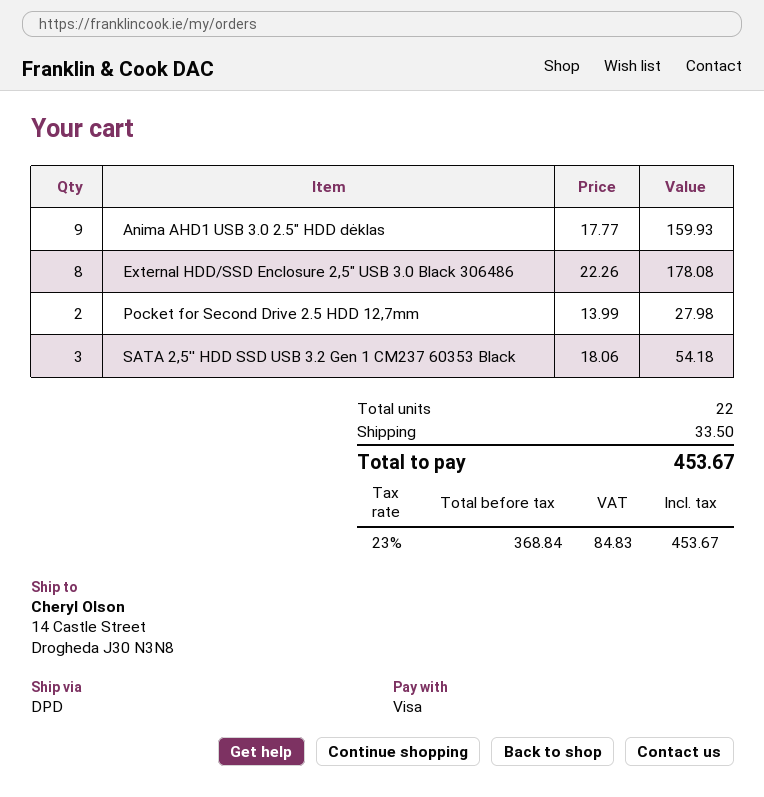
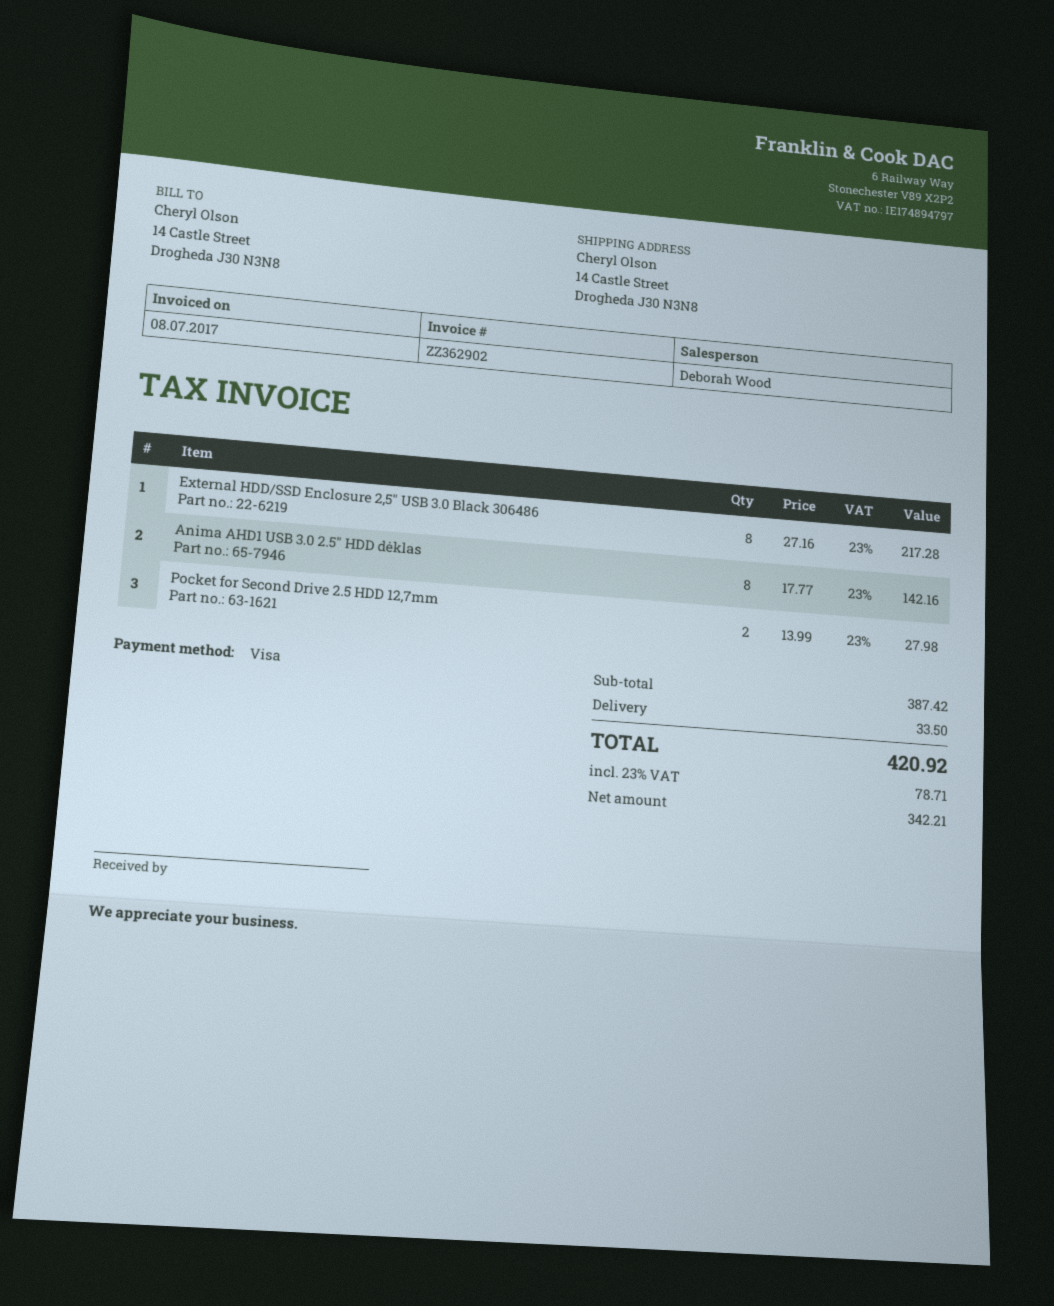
Anima AHD1 USB 3.0 2.5" HDD dėklas: 9 x 17.77 = 159.93 -> 8 x 17.77 = 142.16
External HDD/SSD Enclosure 2,5" USB 3.0 Black 306486: 8 x 22.26 = 178.08 -> 8 x 27.16 = 217.28
SATA 2,5'' HDD SSD USB 3.2 Gen 1 CM237 60353 Black: 3 x 18.06 = 54.18 -> none
net: 368.84 -> 342.21
tax: 23% = 84.83 -> 23% = 78.71
total: 453.67 -> 420.92

